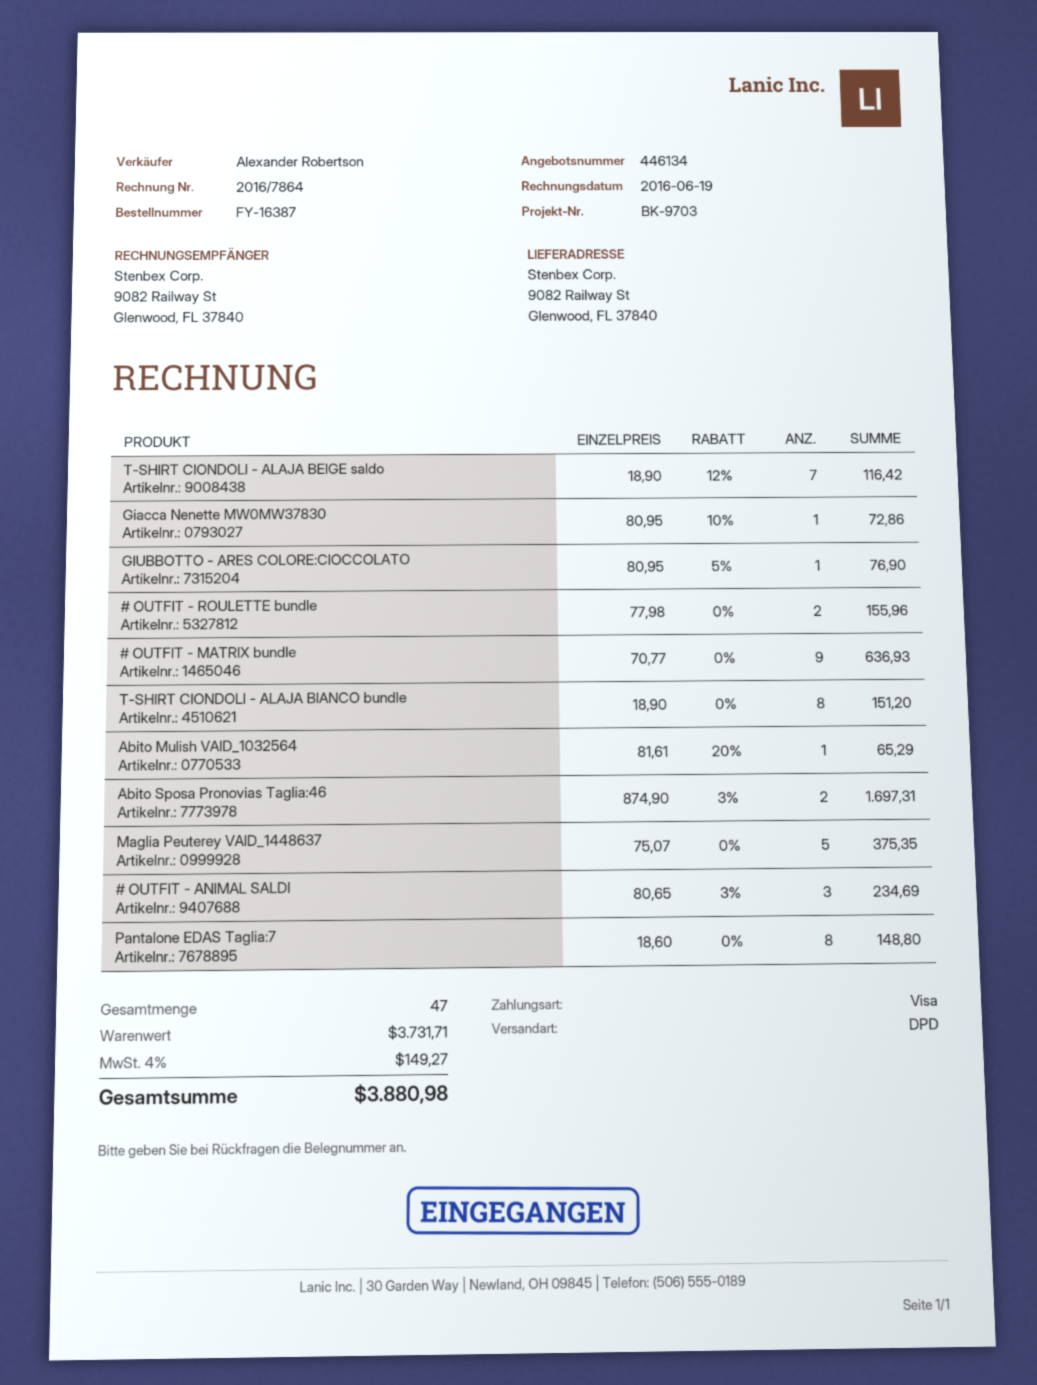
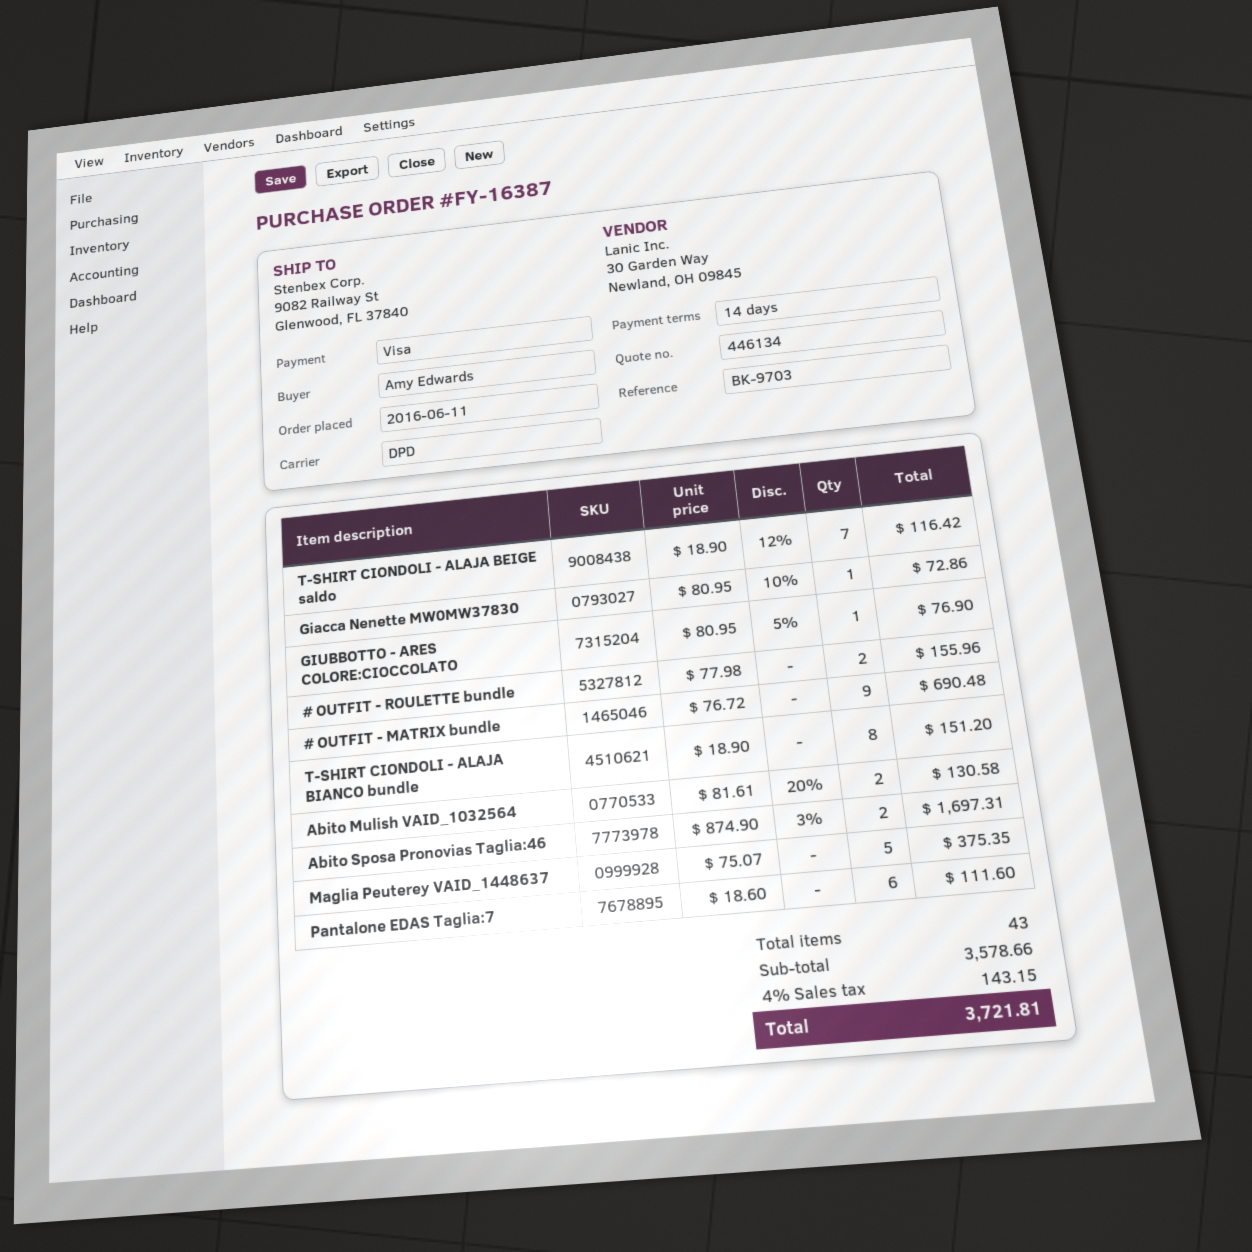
# OUTFIT - MATRIX bundle: 9 x 70.77 = 636.93 -> 9 x 76.72 = 690.48
Abito Mulish VAID_1032564: 1 x 81.61 - 20% = 65.29 -> 2 x 81.61 - 20% = 130.58
# OUTFIT - ANIMAL SALDI: 3 x 80.65 - 3% = 234.69 -> none
Pantalone EDAS Taglia:7: 8 x 18.60 = 148.80 -> 6 x 18.60 = 111.60
total quantity: 47 -> 43
subtotal: 3731.71 -> 3578.66
tax: 4% = 149.27 -> 4% = 143.15
total: 3880.98 -> 3721.81

